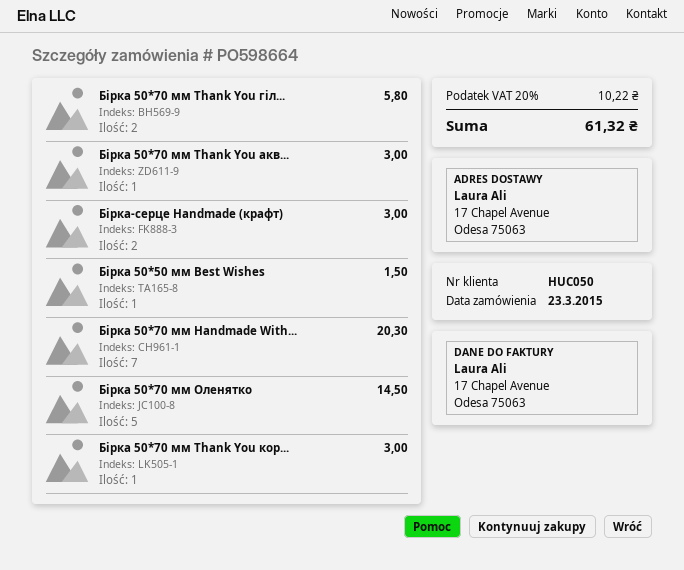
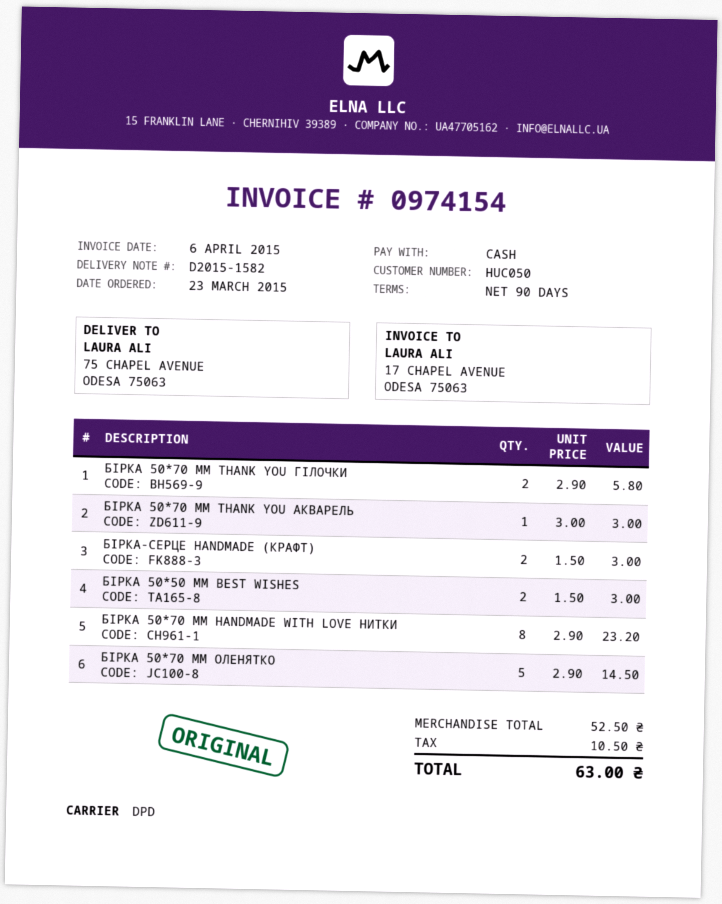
ship to: 17 Chapel Avenue, Odesa 75063 -> 75 CHAPEL AVENUE, ODESA 75063
Бірка 50*50 мм Best Wishes: 1 for 1.50 -> 2 for 3.00
Бірка 50*70 мм Handmade With...: 7 for 20.30 -> 8 for 23.20
Бірка 50*70 мм Thank You кор...: 1 for 3.00 -> none
tax: 10.22 -> 10.50
total: 61.32 -> 63.00

